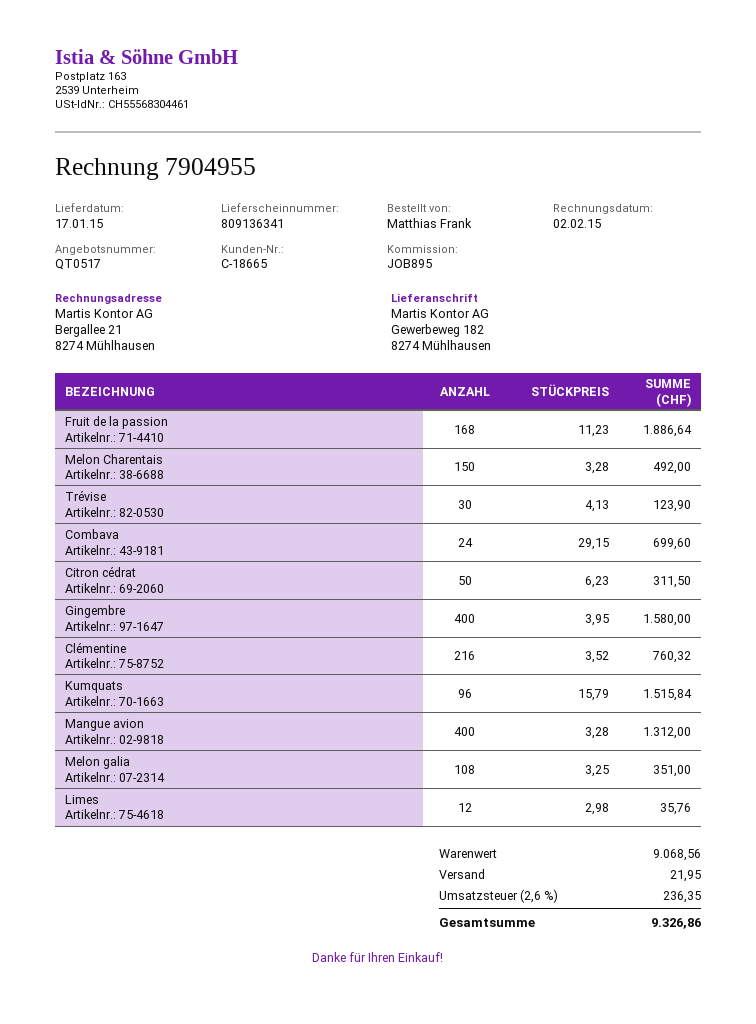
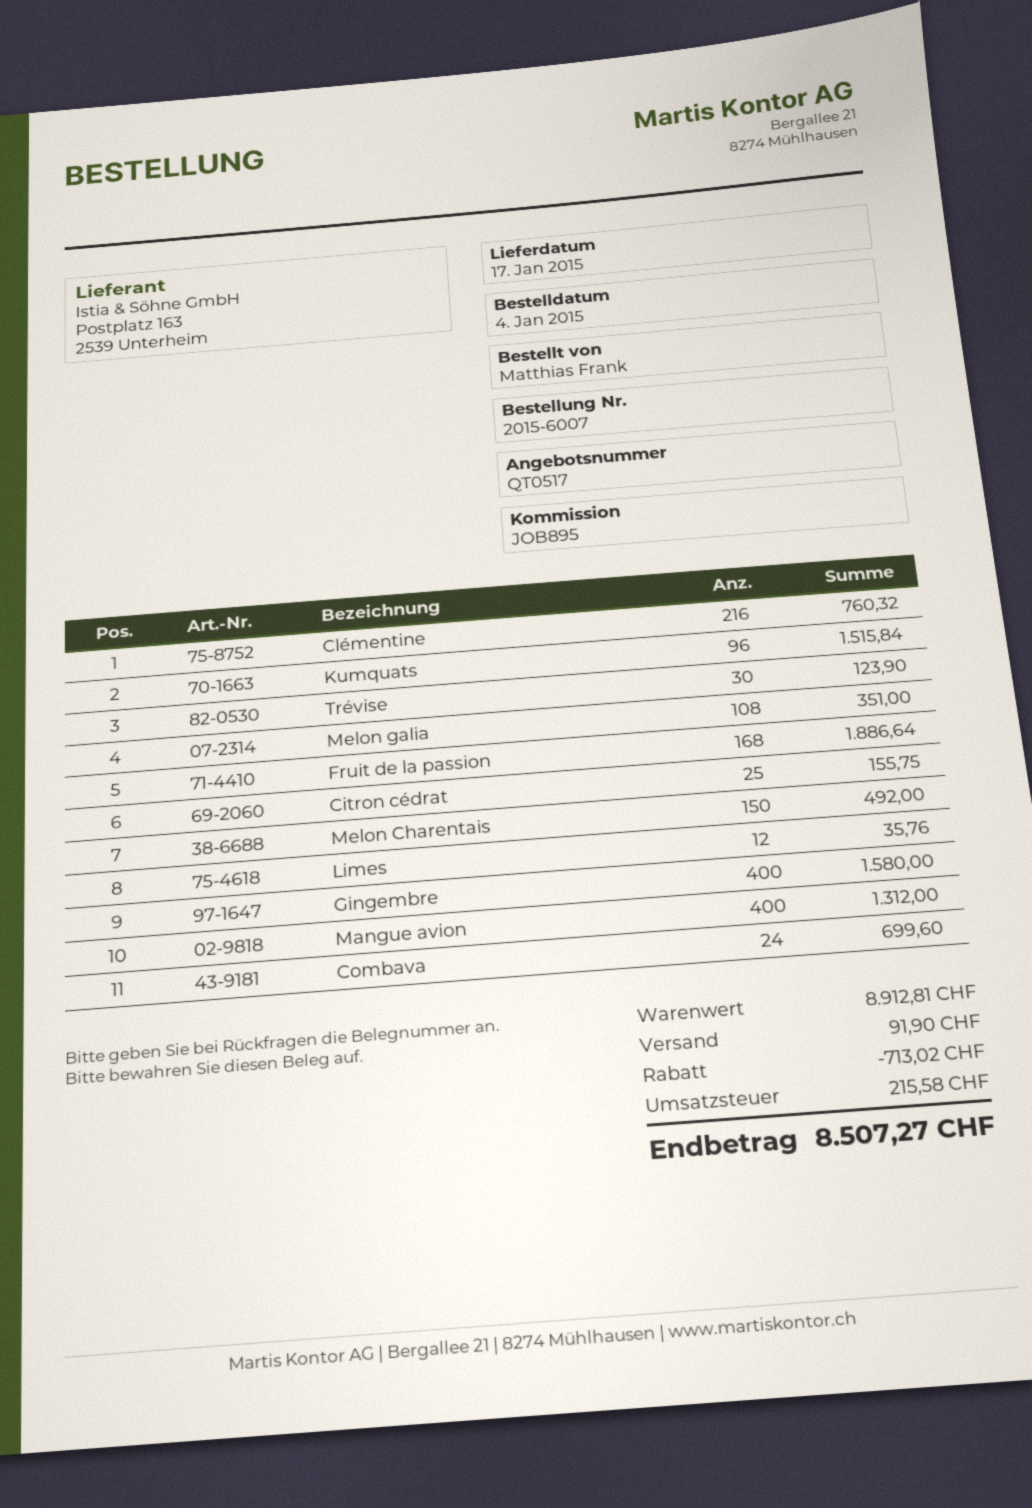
Citron cédrat: 50 for 311.50 -> 25 for 155.75
subtotal: 9068.56 -> 8912.81
discount: none -> 713.02
shipping: 21.95 -> 91.90
tax: 236.35 -> 215.58
total: 9326.86 -> 8507.27

